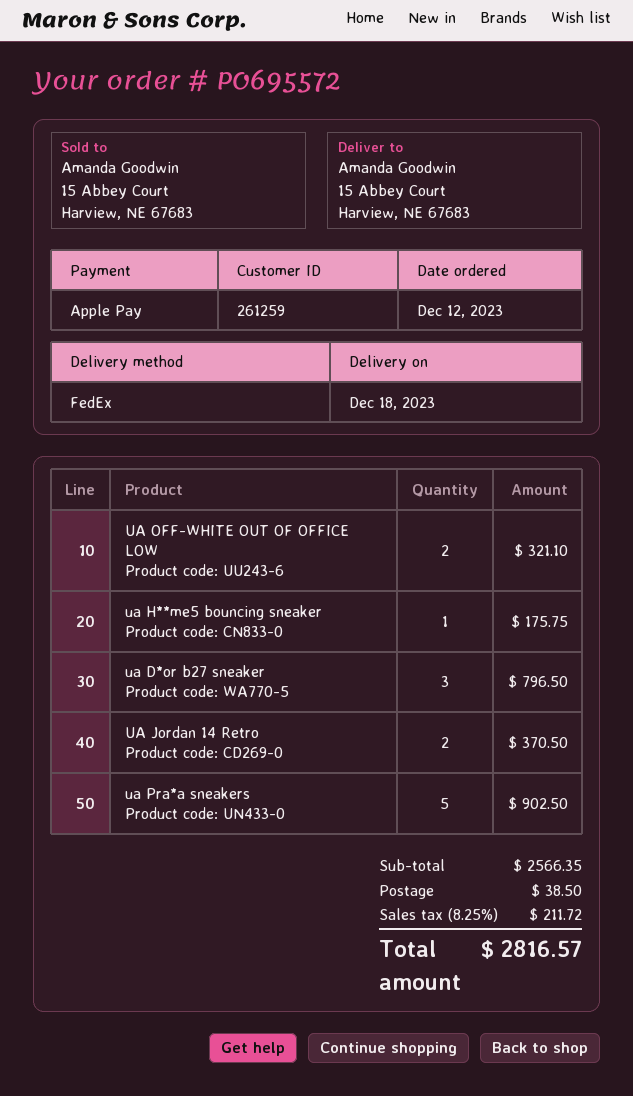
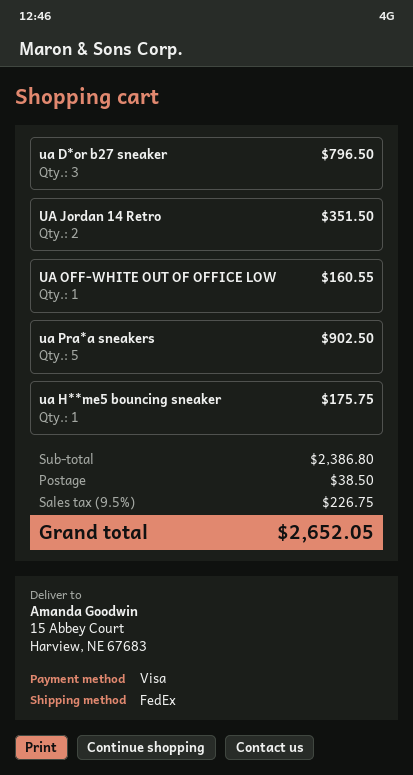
payment method: Apple Pay -> Visa
UA OFF-WHITE OUT OF OFFICE LOW: 2 for 321.10 -> 1 for 160.55
UA Jordan 14 Retro: 2 for 370.50 -> 2 for 351.50
subtotal: 2566.35 -> 2386.80
tax: 8.25% = 211.72 -> 9.5% = 226.75
total: 2816.57 -> 2652.05

